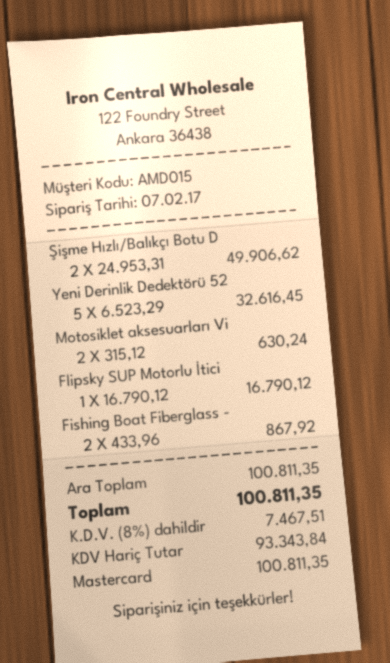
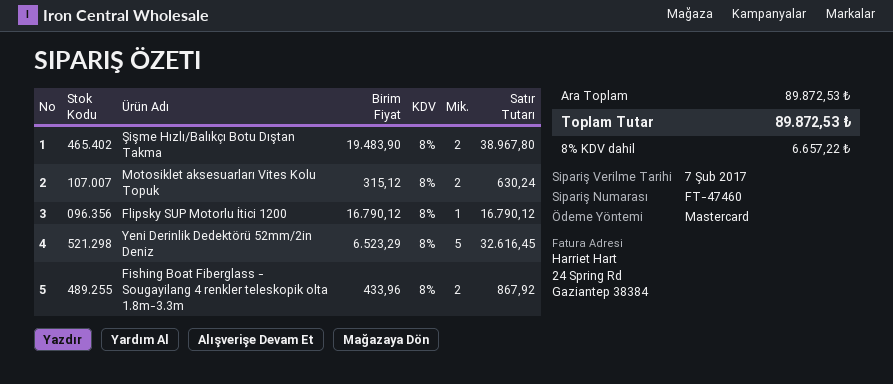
Şişme Hızlı/Balıkçı Botu D: 2 x 24953.31 = 49906.62 -> 2 x 19483.90 = 38967.80
subtotal: 100811.35 -> 89872.53
tax: 8% = 7467.51 -> 8% = 6657.22
total: 100811.35 -> 89872.53

